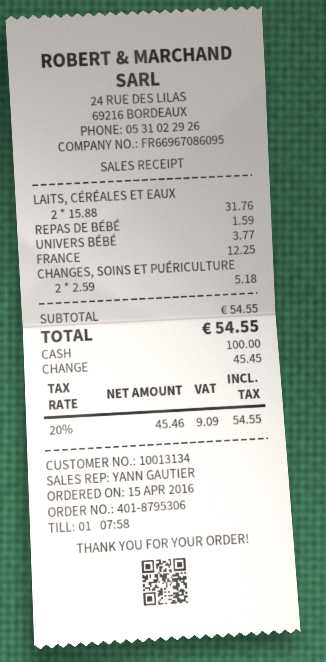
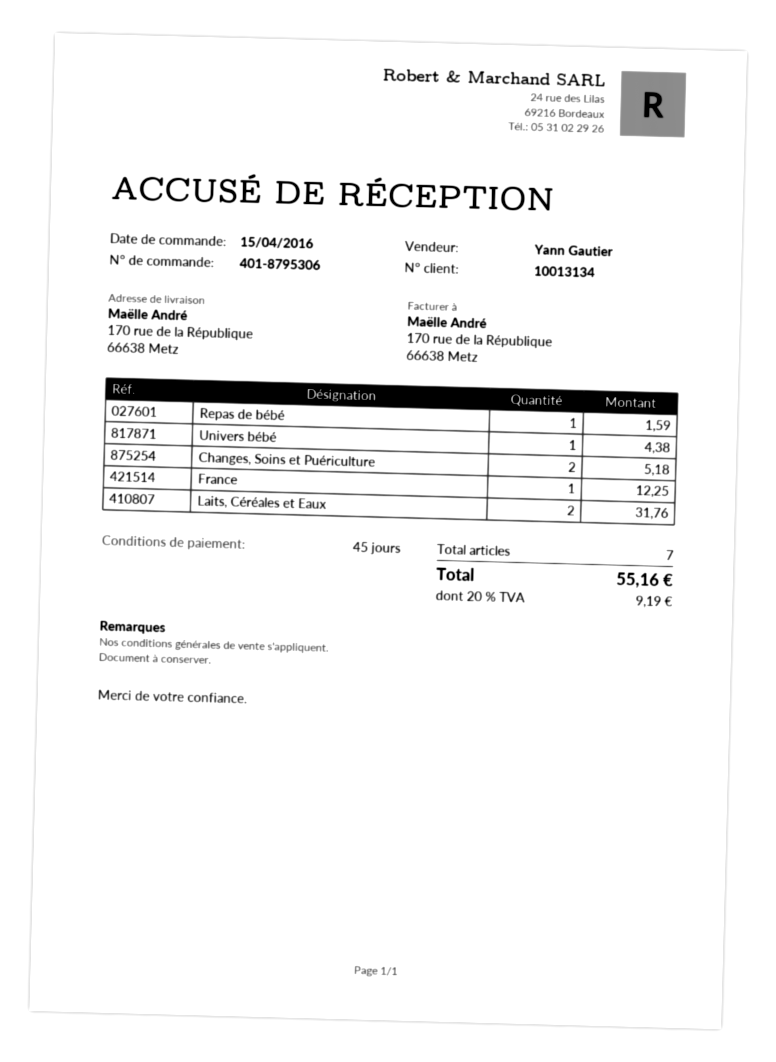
UNIVERS BÉBÉ: 1 for 3.77 -> 1 for 4.38
tax: 20% = 9.09 -> 20% = 9.19
total: 54.55 -> 55.16

